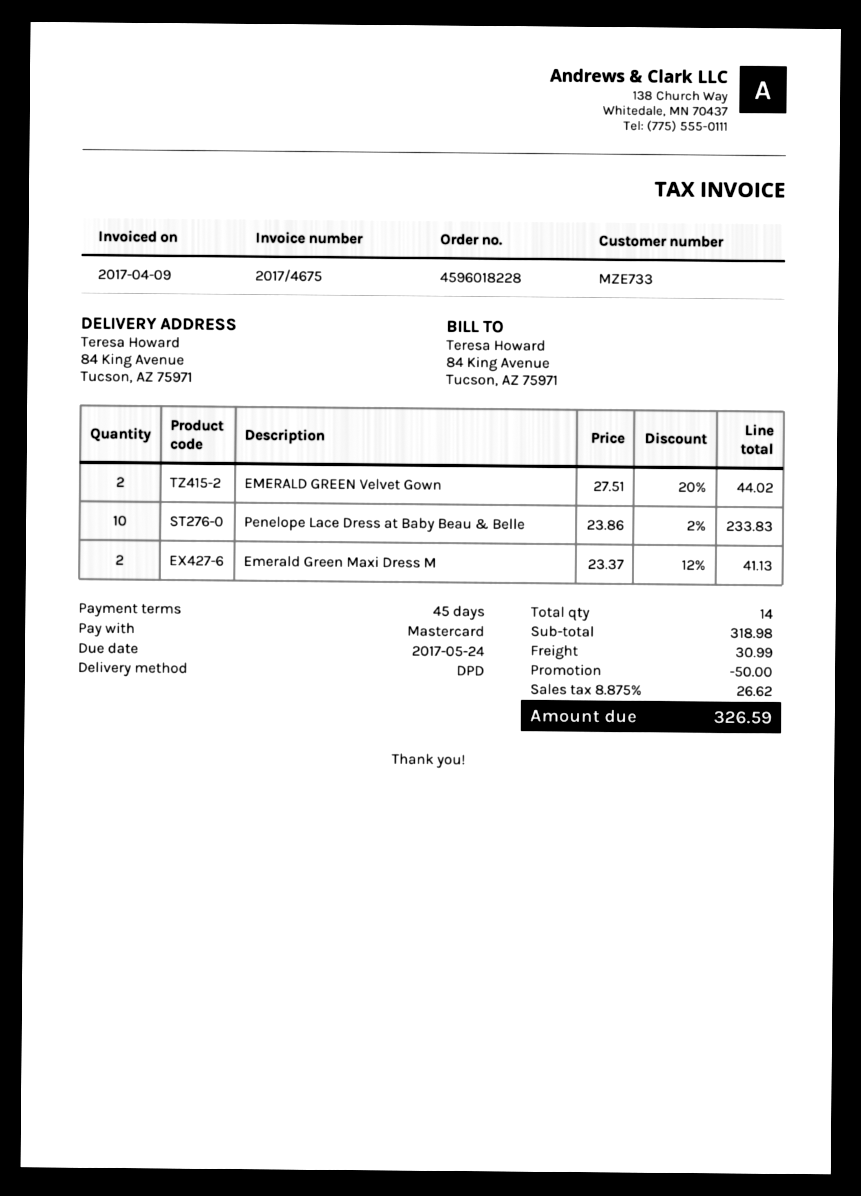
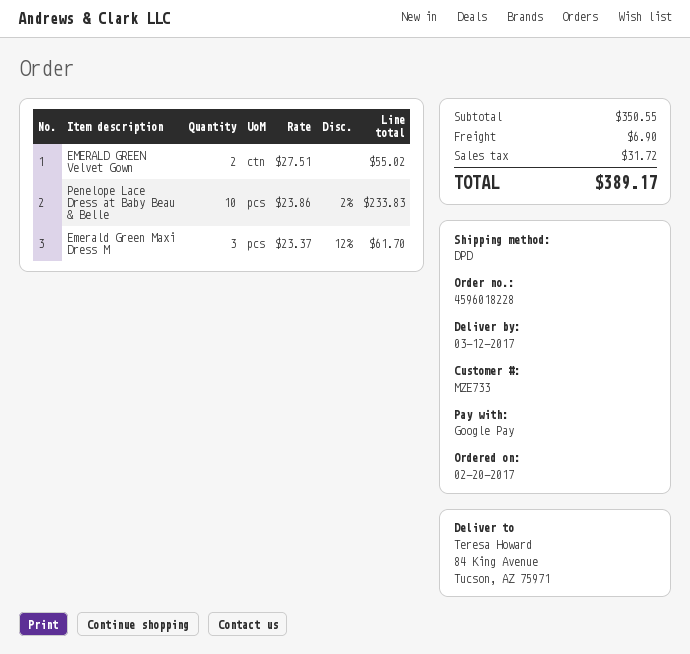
payment method: Mastercard -> Google Pay
EMERALD GREEN Velvet Gown: 2 x 27.51 - 20% = 44.02 -> 2 x 27.51 = 55.02
Emerald Green Maxi Dress M: 2 x 23.37 - 12% = 41.13 -> 3 x 23.37 - 12% = 61.70
subtotal: 318.98 -> 350.55
discount: 50.00 -> none
shipping: 30.99 -> 6.90
tax: 26.62 -> 31.72
total: 326.59 -> 389.17

